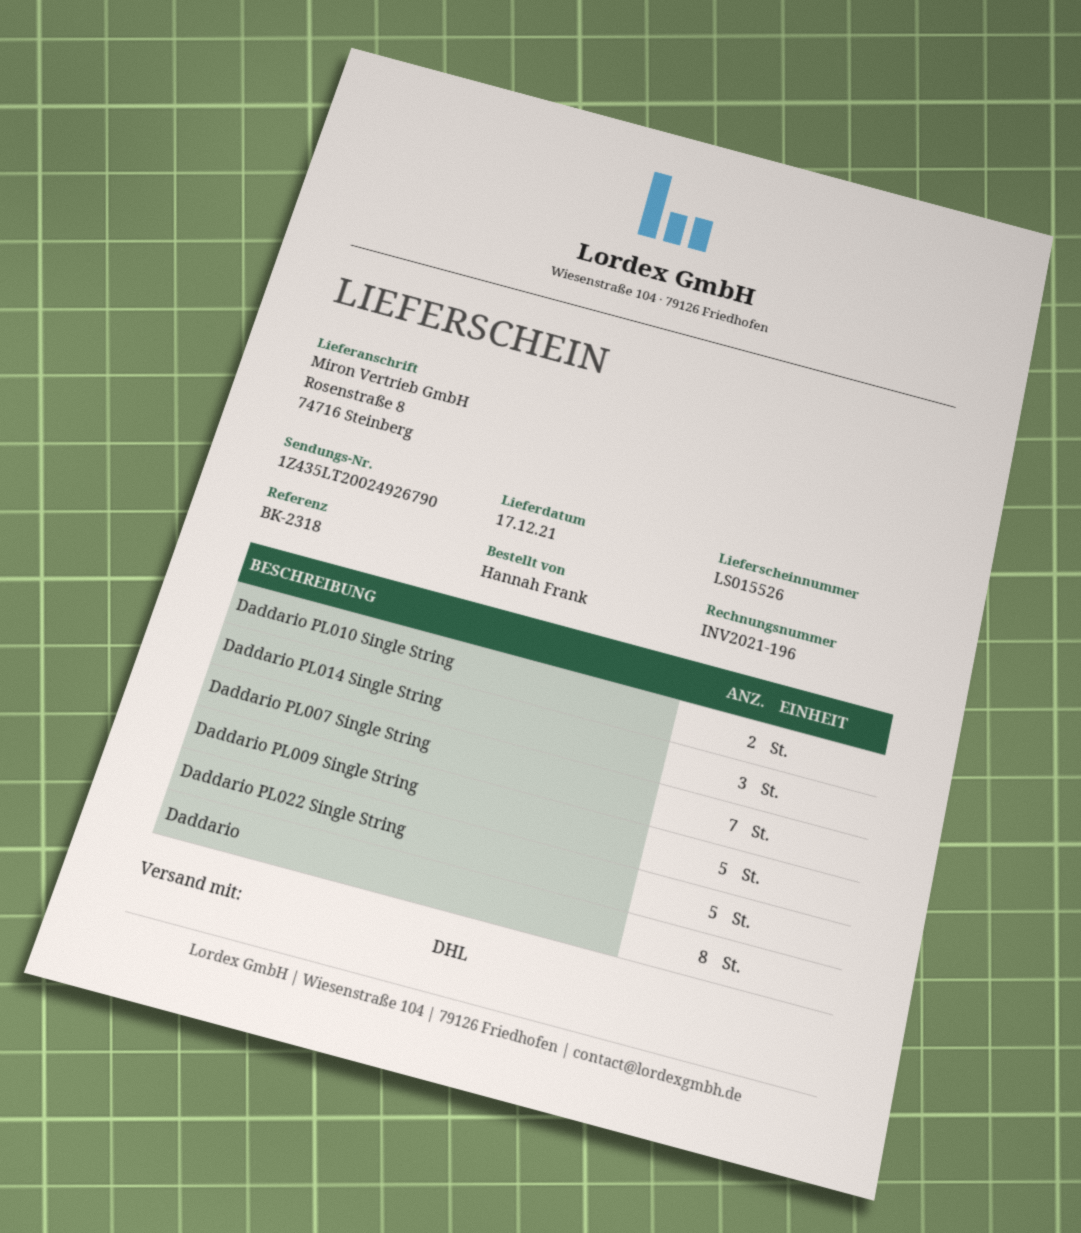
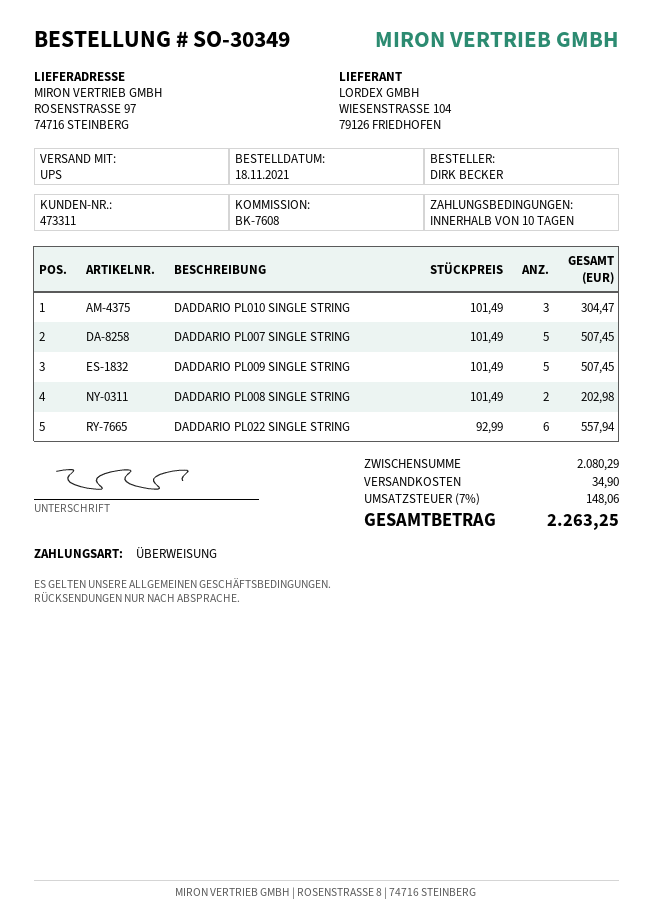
reference: BK-2318 -> BK-7608
ordered by: Hannah Frank -> DIRK BECKER
shipping method: DHL -> UPS
ship to: Rosenstraße 8, 74716 Steinberg -> ROSENSTRASSE 97, 74716 STEINBERG
Daddario PL010 Single String: 2 -> 3
Daddario PL014 Single String: 3 -> none
Daddario PL007 Single String: 7 -> 5
Daddario PL022 Single String: 5 -> 6
Daddario: 8 -> none
DADDARIO PL008 SINGLE STRING: none -> 2

